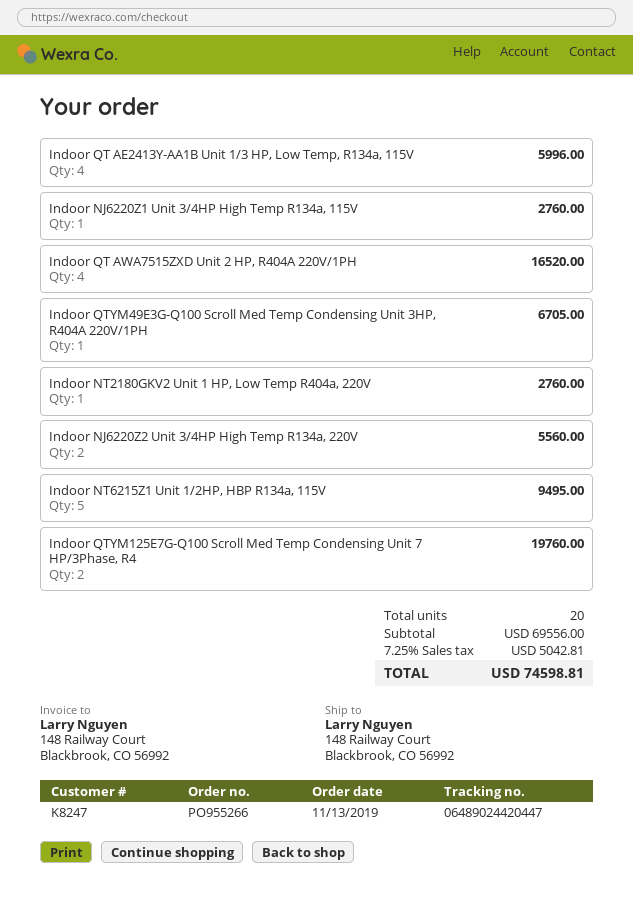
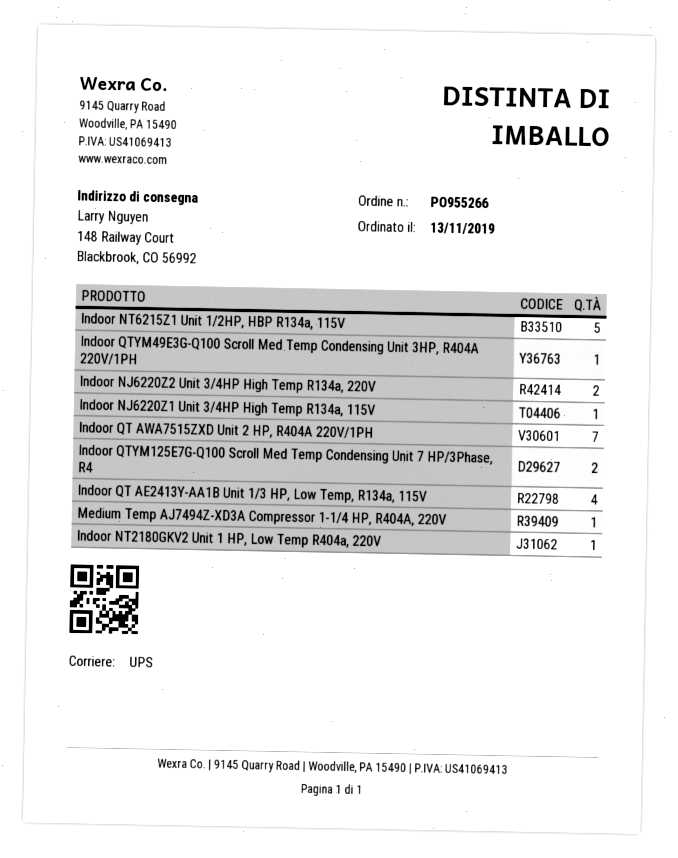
Indoor QT AWA7515ZXD Unit 2 HP, R404A 220V/1PH: 4 -> 7
Medium Temp AJ7494Z-XD3A Compressor 1-1/4 HP, R404A, 220V: none -> 1

